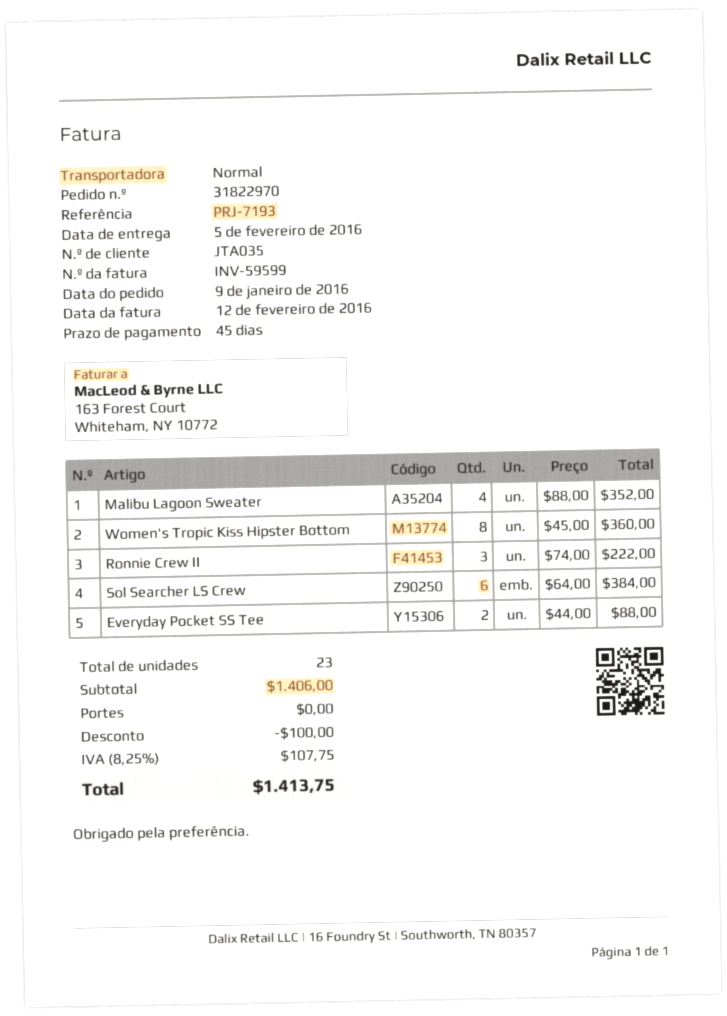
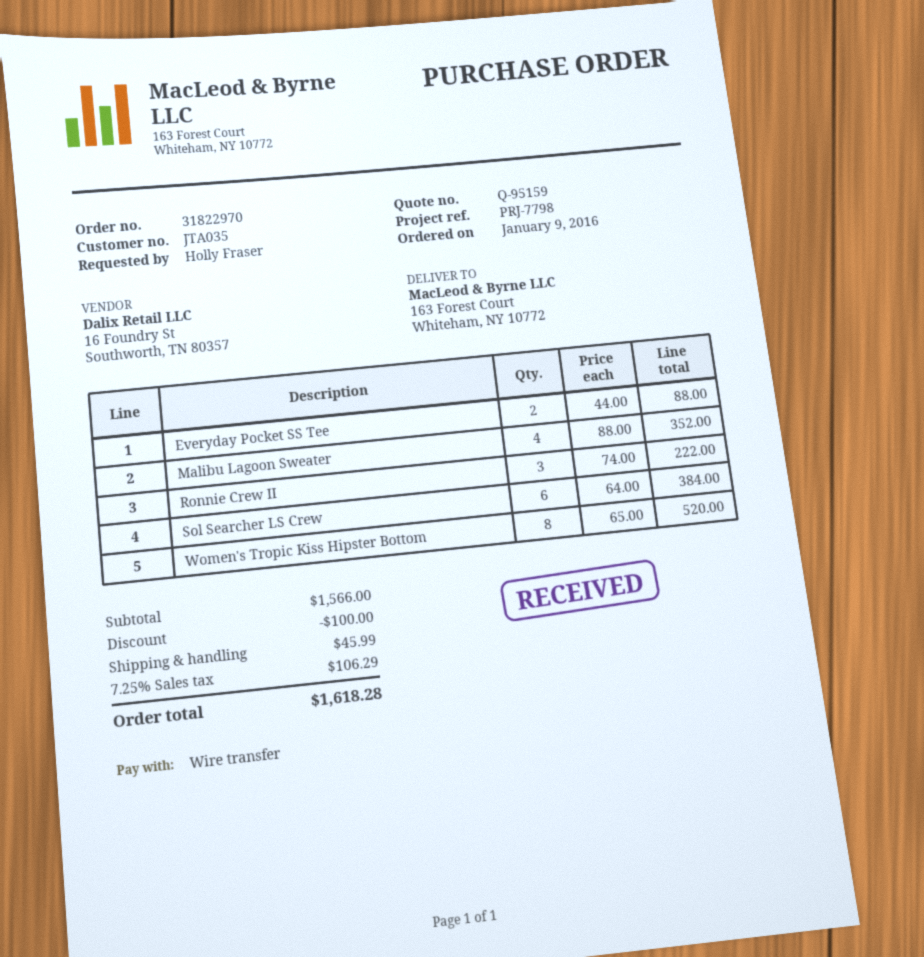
reference: PRJ-7193 -> PRJ-7798
Women's Tropic Kiss Hipster Bottom: 8 x 45.00 = 360.00 -> 8 x 65.00 = 520.00
subtotal: 1406.00 -> 1566.00
shipping: 0.00 -> 45.99
tax: 8.25% = 107.75 -> 7.25% = 106.29
total: 1413.75 -> 1618.28

